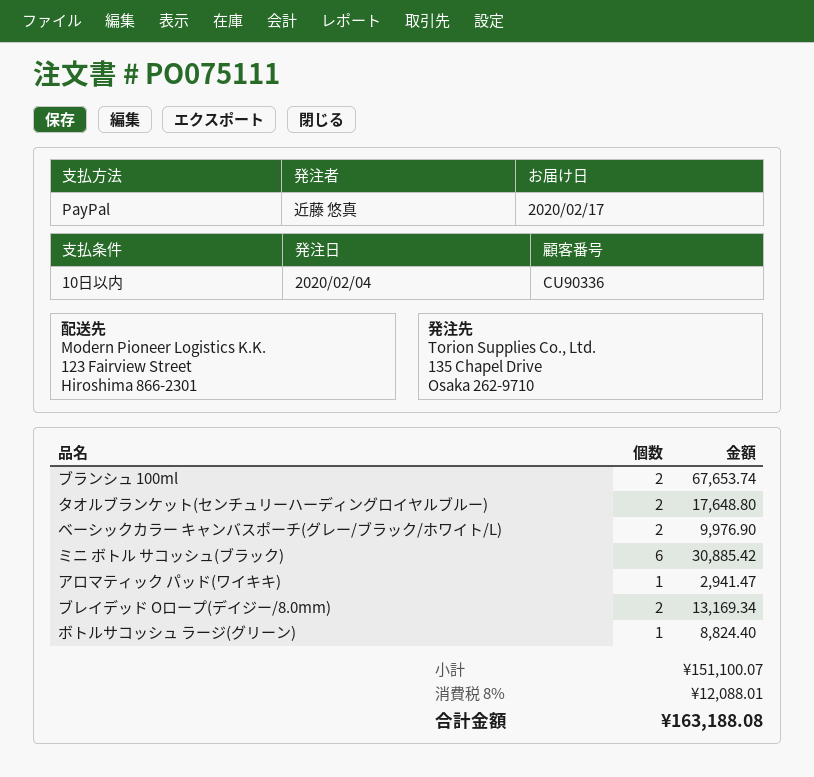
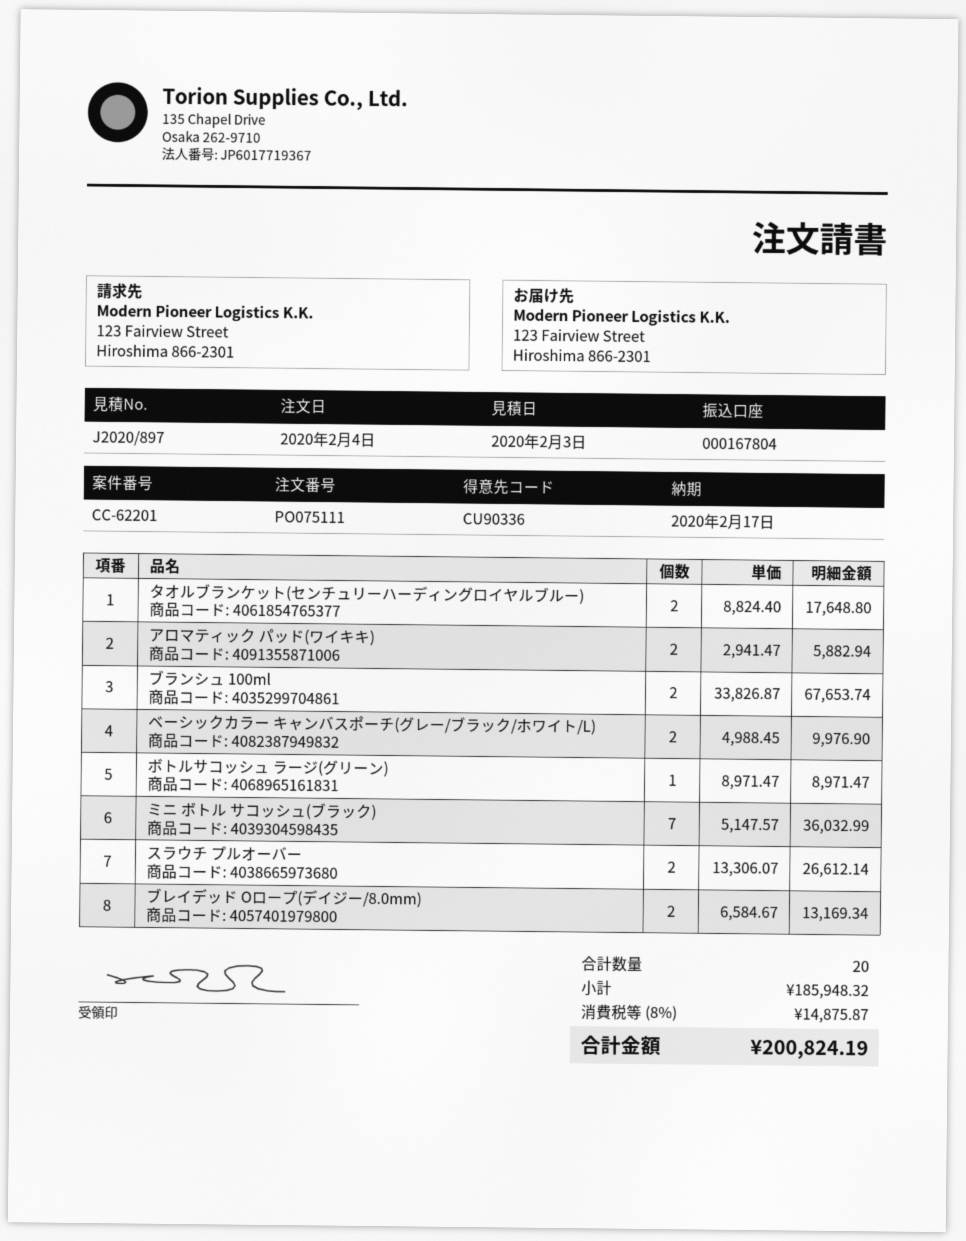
ミニ ボトル サコッシュ(ブラック): 6 for 30885.42 -> 7 for 36032.99
アロマティック パッド(ワイキキ): 1 for 2941.47 -> 2 for 5882.94
ボトルサコッシュ ラージ(グリーン): 1 for 8824.40 -> 1 for 8971.47
スラウチ プルオーバー: none -> 2 for 26612.14
subtotal: 151100.07 -> 185948.32
tax: 8% = 12088.01 -> 8% = 14875.87
total: 163188.08 -> 200824.19

